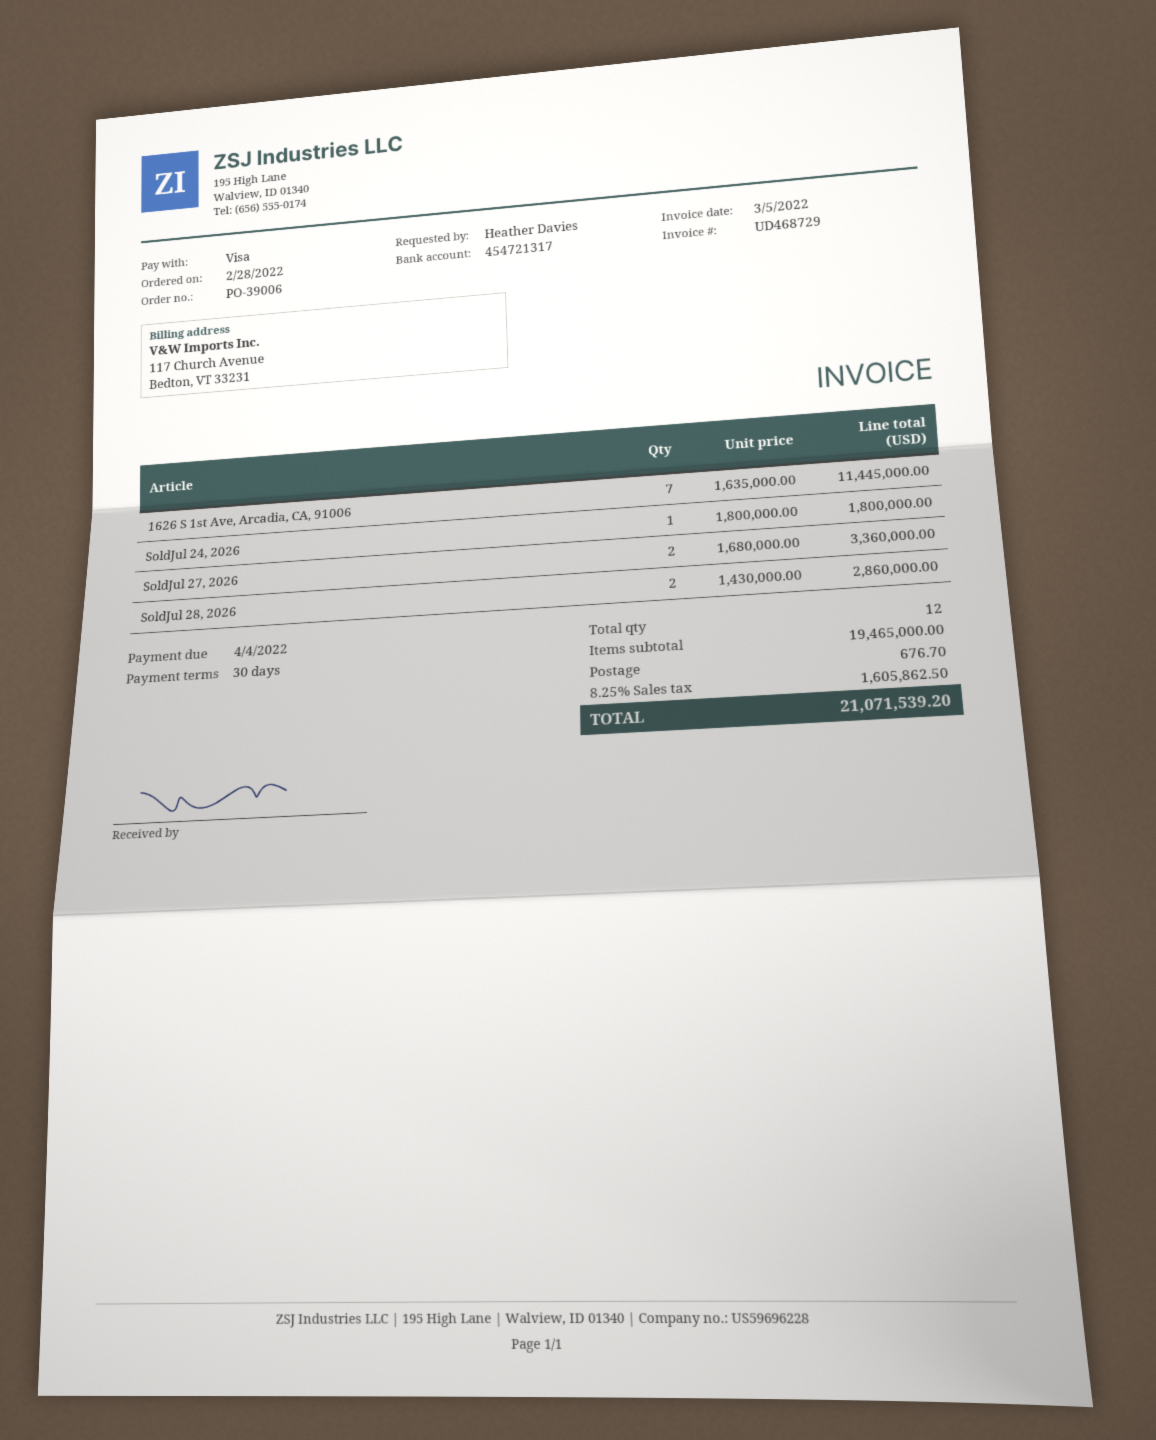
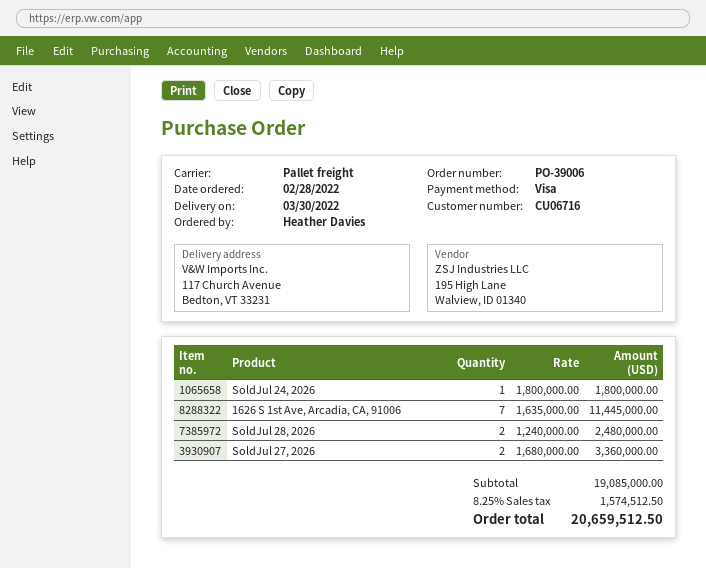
SoldJul 28, 2026: 2 x 1430000.00 = 2860000.00 -> 2 x 1240000.00 = 2480000.00
subtotal: 19465000.00 -> 19085000.00
shipping: 676.70 -> none
tax: 8.25% = 1605862.50 -> 8.25% = 1574512.50
total: 21071539.20 -> 20659512.50

